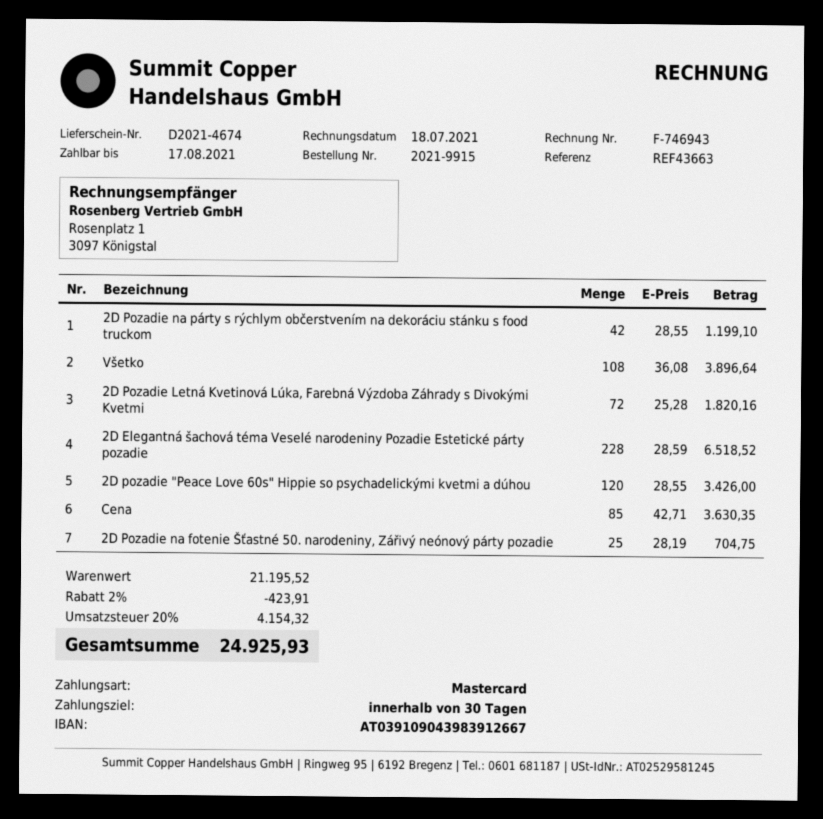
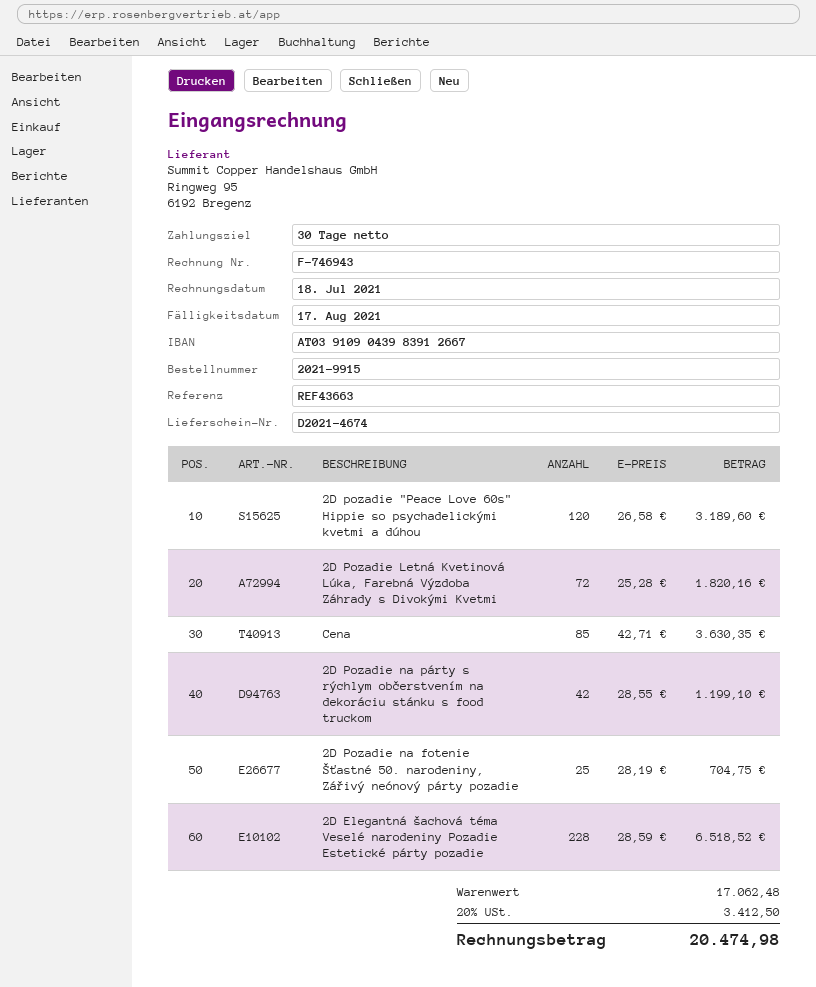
Všetko: 108 x 36.08 = 3896.64 -> none
2D pozadie "Peace Love 60s" Hippie so psychadelickými kvetmi a dúhou: 120 x 28.55 = 3426.00 -> 120 x 26.58 = 3189.60
subtotal: 21195.52 -> 17062.48
discount: 2% = 423.91 -> none
tax: 20% = 4154.32 -> 20% = 3412.50
total: 24925.93 -> 20474.98

